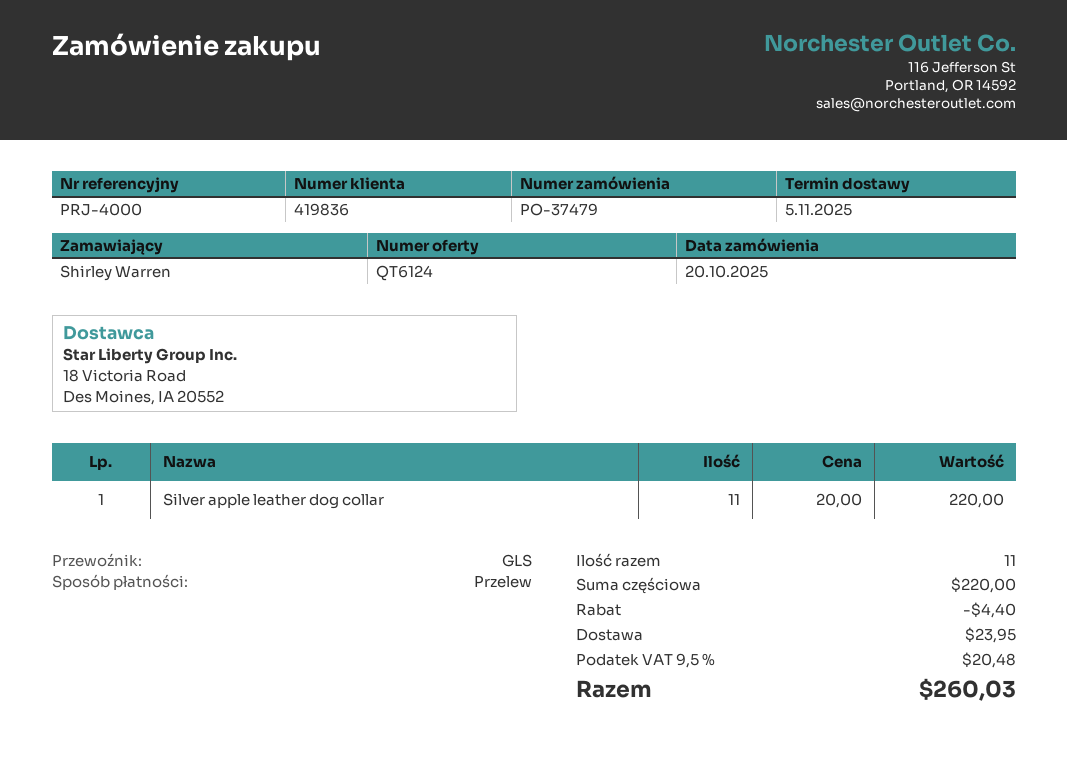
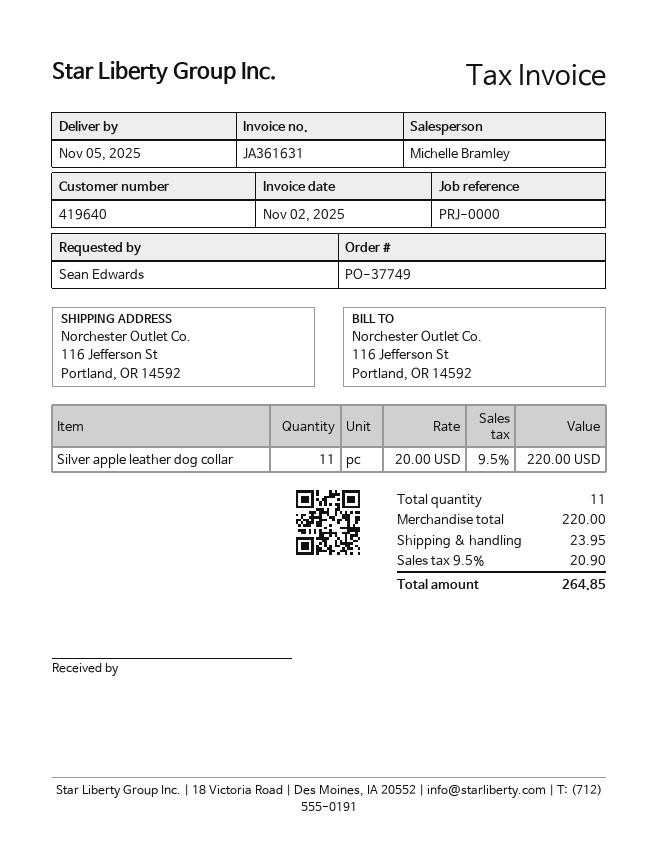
order number: PO-37479 -> PO-37749
customer number: 419836 -> 419640
reference: PRJ-4000 -> PRJ-0000
ordered by: Shirley Warren -> Sean Edwards
discount: 4.40 -> none
tax: 9.5% = 20.48 -> 9.5% = 20.90
total: 260.03 -> 264.85

